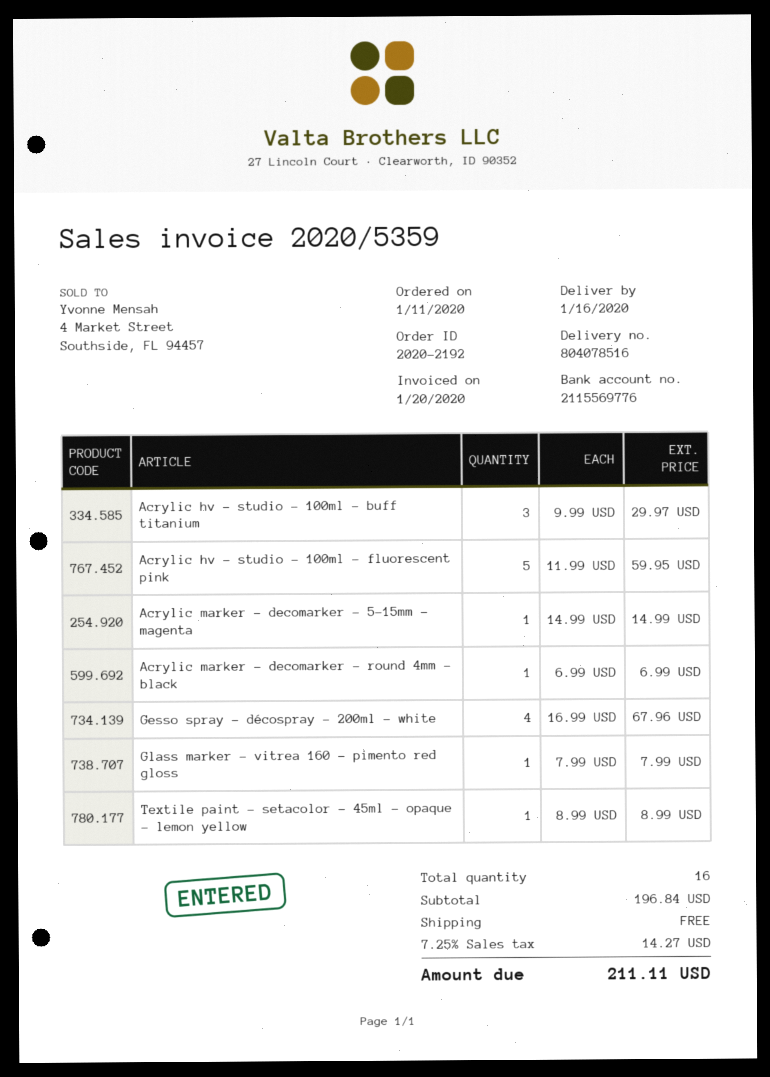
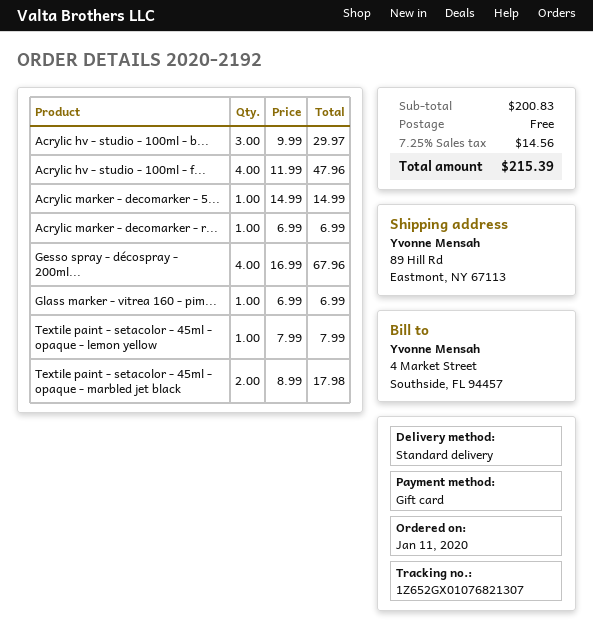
Acrylic hv - studio - 100ml - fluorescent pink: 5 x 11.99 = 59.95 -> 4 x 11.99 = 47.96
Glass marker - vitrea 160 - pimento red gloss: 1 x 7.99 = 7.99 -> 1 x 6.99 = 6.99
Textile paint - setacolor - 45ml - opaque - lemon yellow: 1 x 8.99 = 8.99 -> 1 x 7.99 = 7.99
Textile paint - setacolor - 45ml - opaque - marbled jet black: none -> 2 x 8.99 = 17.98
subtotal: 196.84 -> 200.83
tax: 7.25% = 14.27 -> 7.25% = 14.56
total: 211.11 -> 215.39

